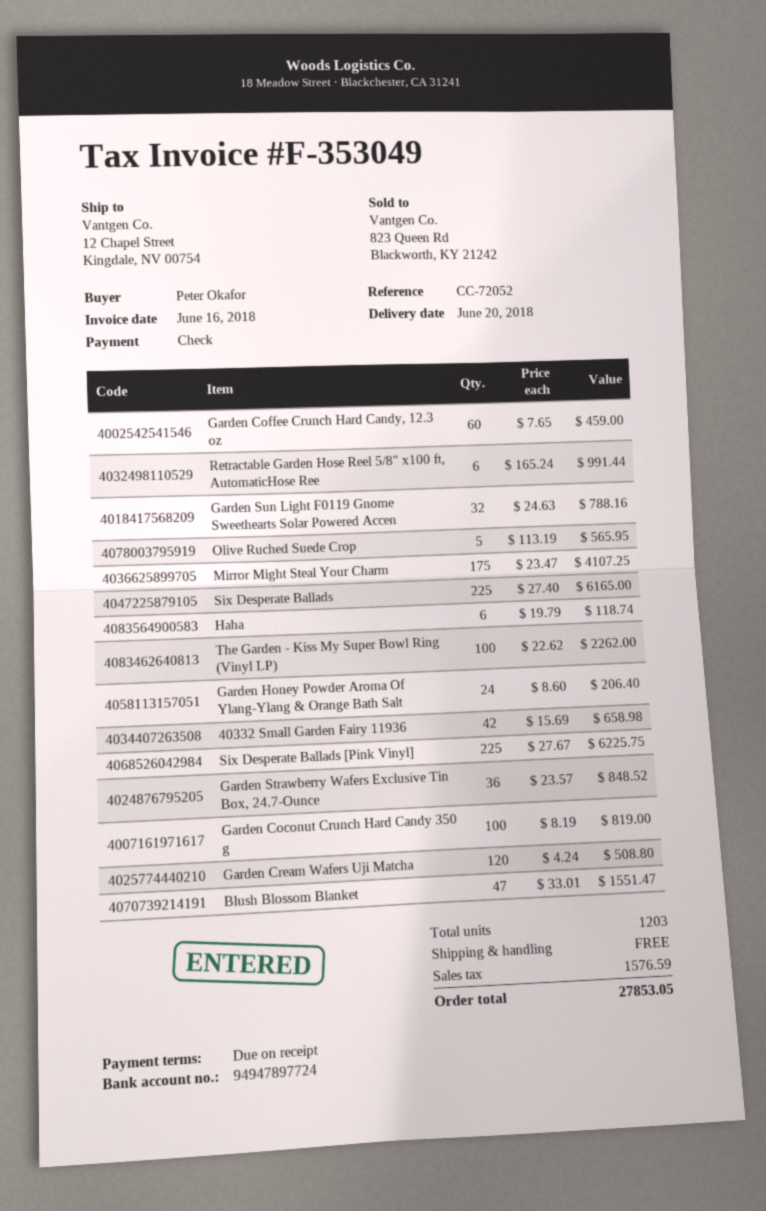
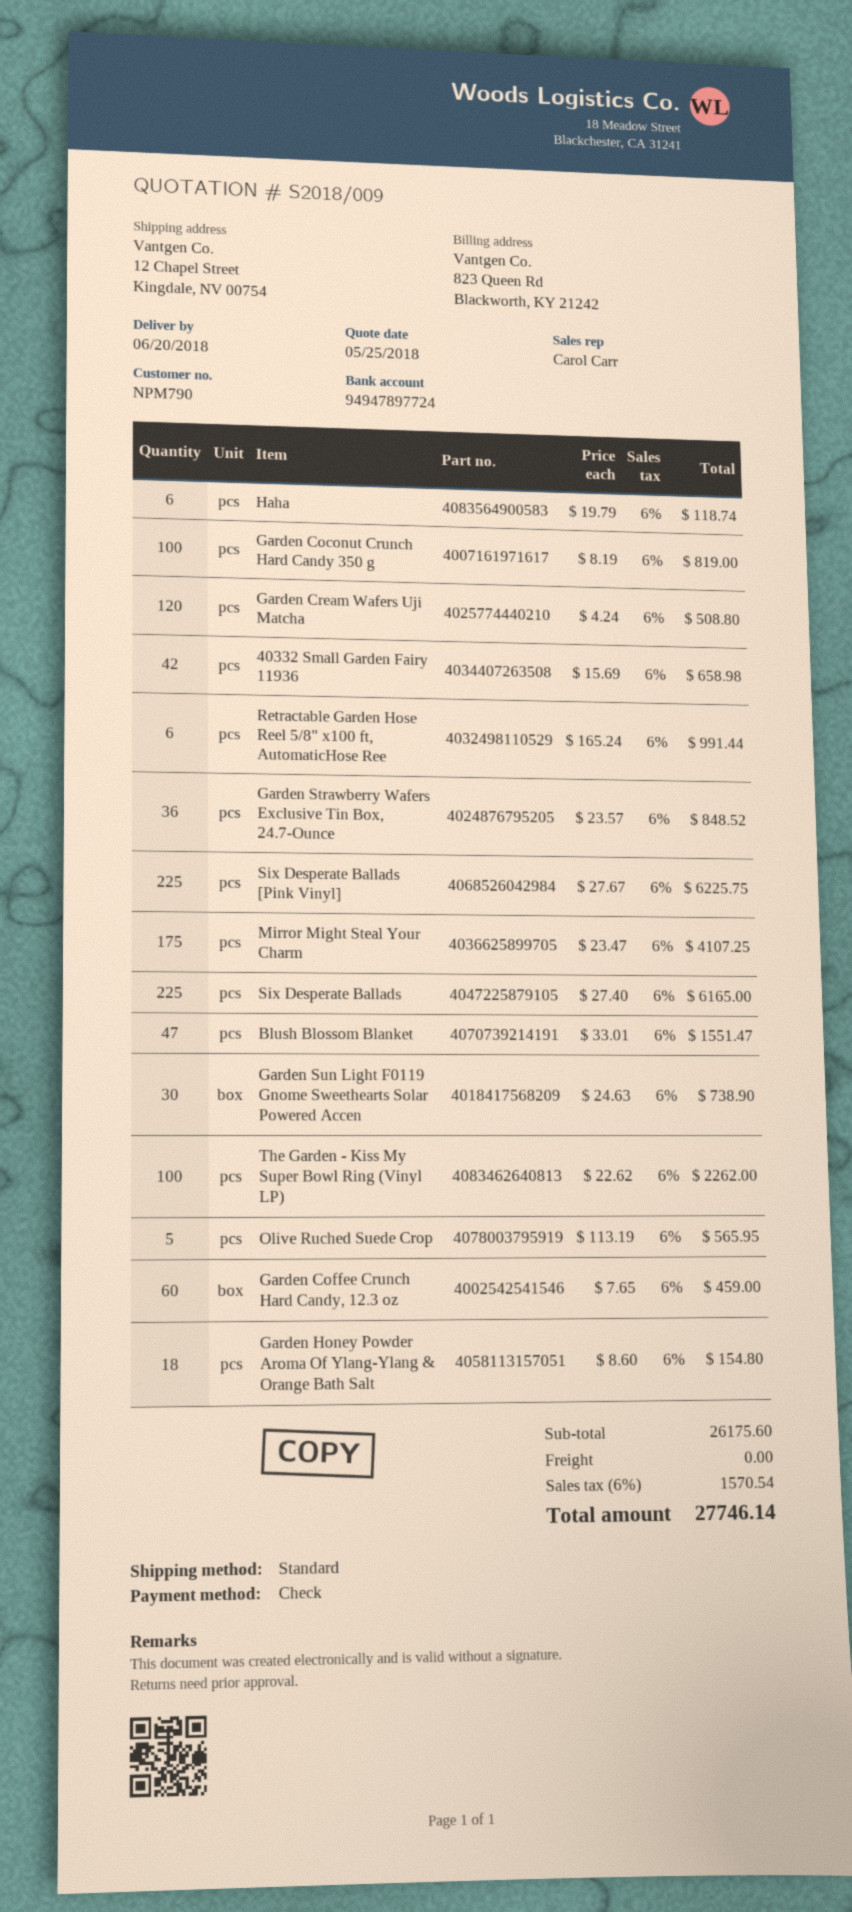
Garden Sun Light F0119 Gnome Sweethearts Solar Powered Accen: 32 x 24.63 = 788.16 -> 30 x 24.63 = 738.90
Garden Honey Powder Aroma Of Ylang-Ylang & Orange Bath Salt: 24 x 8.60 = 206.40 -> 18 x 8.60 = 154.80
tax: 1576.59 -> 1570.54
total: 27853.05 -> 27746.14

